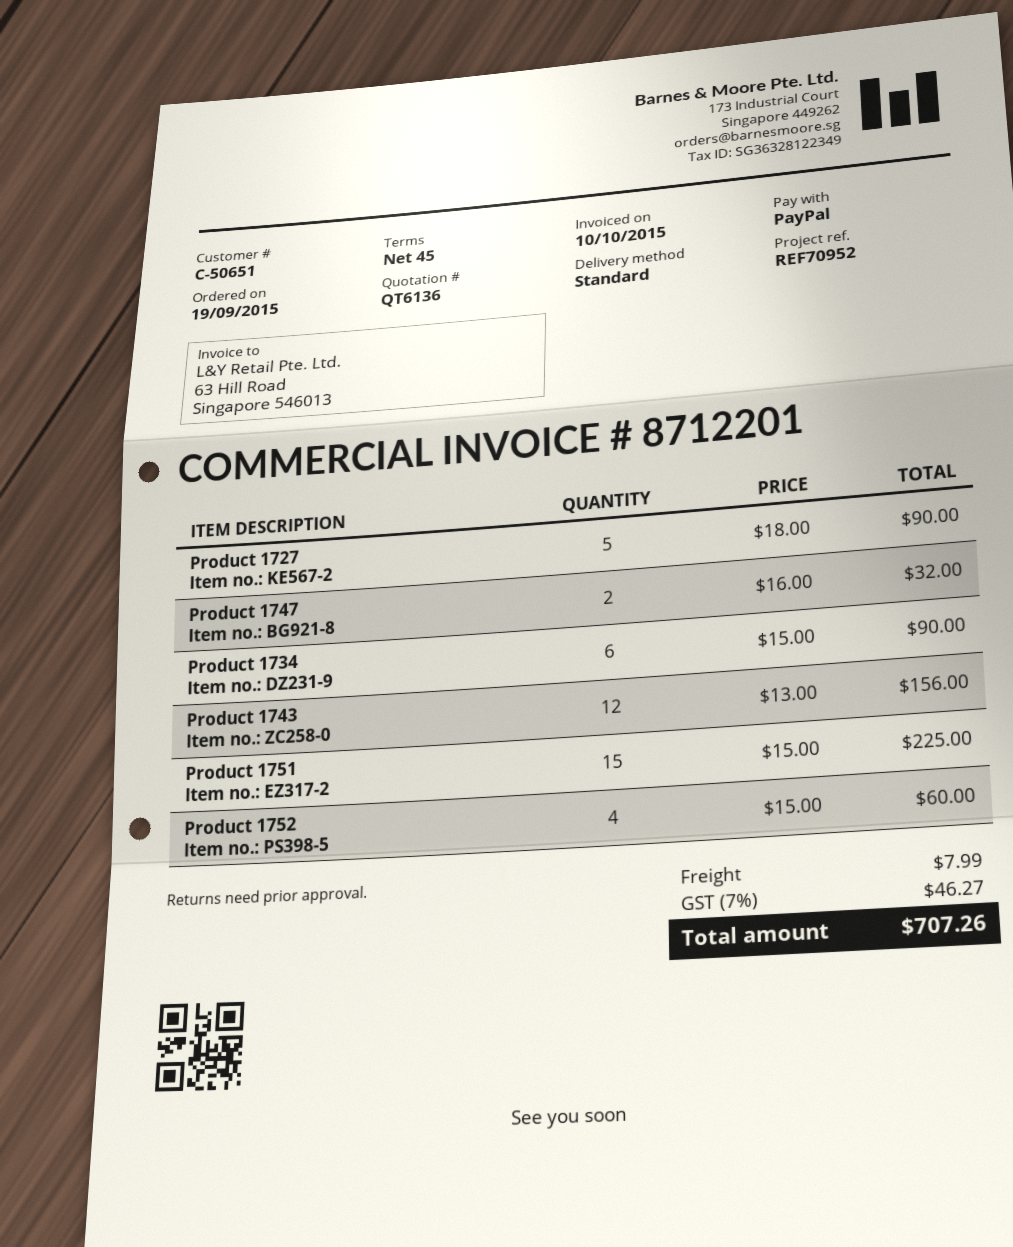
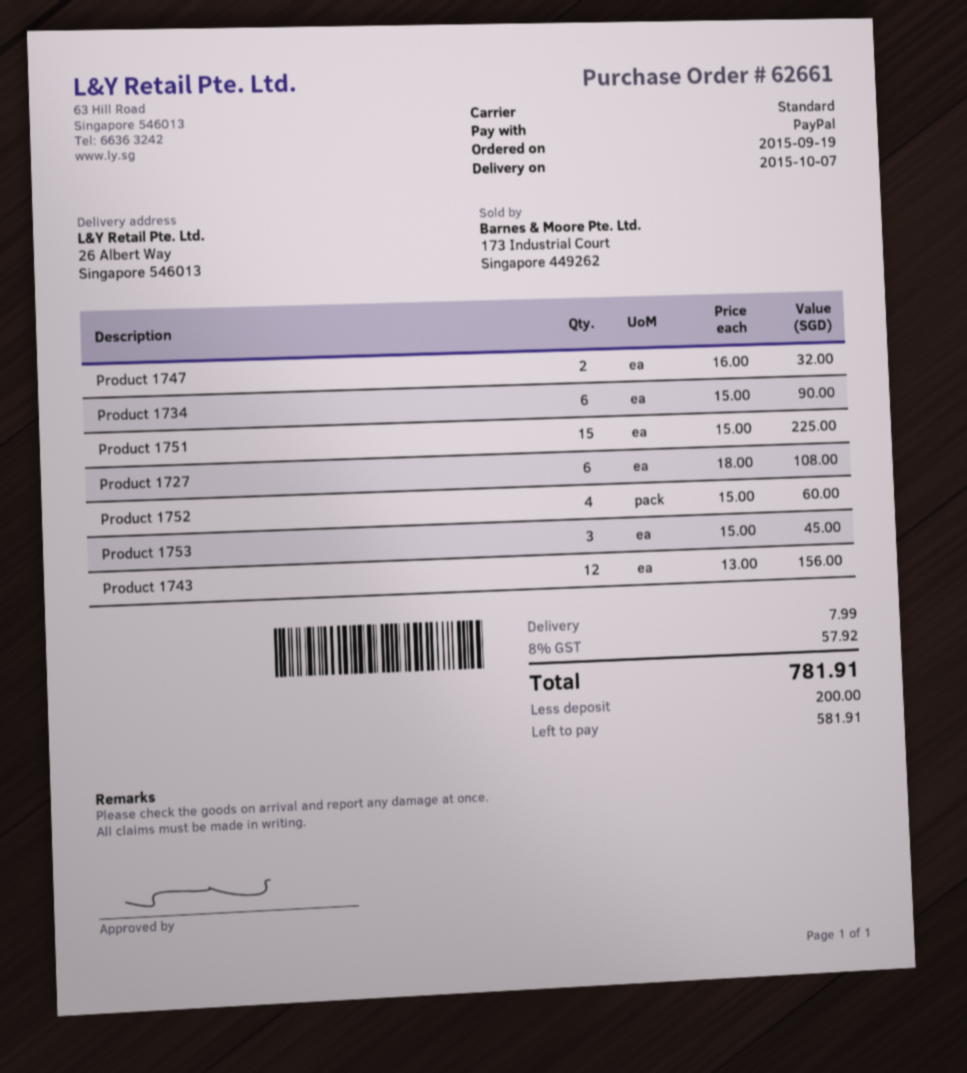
Product 1727: 5 x 18.00 = 90.00 -> 6 x 18.00 = 108.00
Product 1753: none -> 3 x 15.00 = 45.00
tax: 7% = 46.27 -> 8% = 57.92
total: 707.26 -> 781.91

